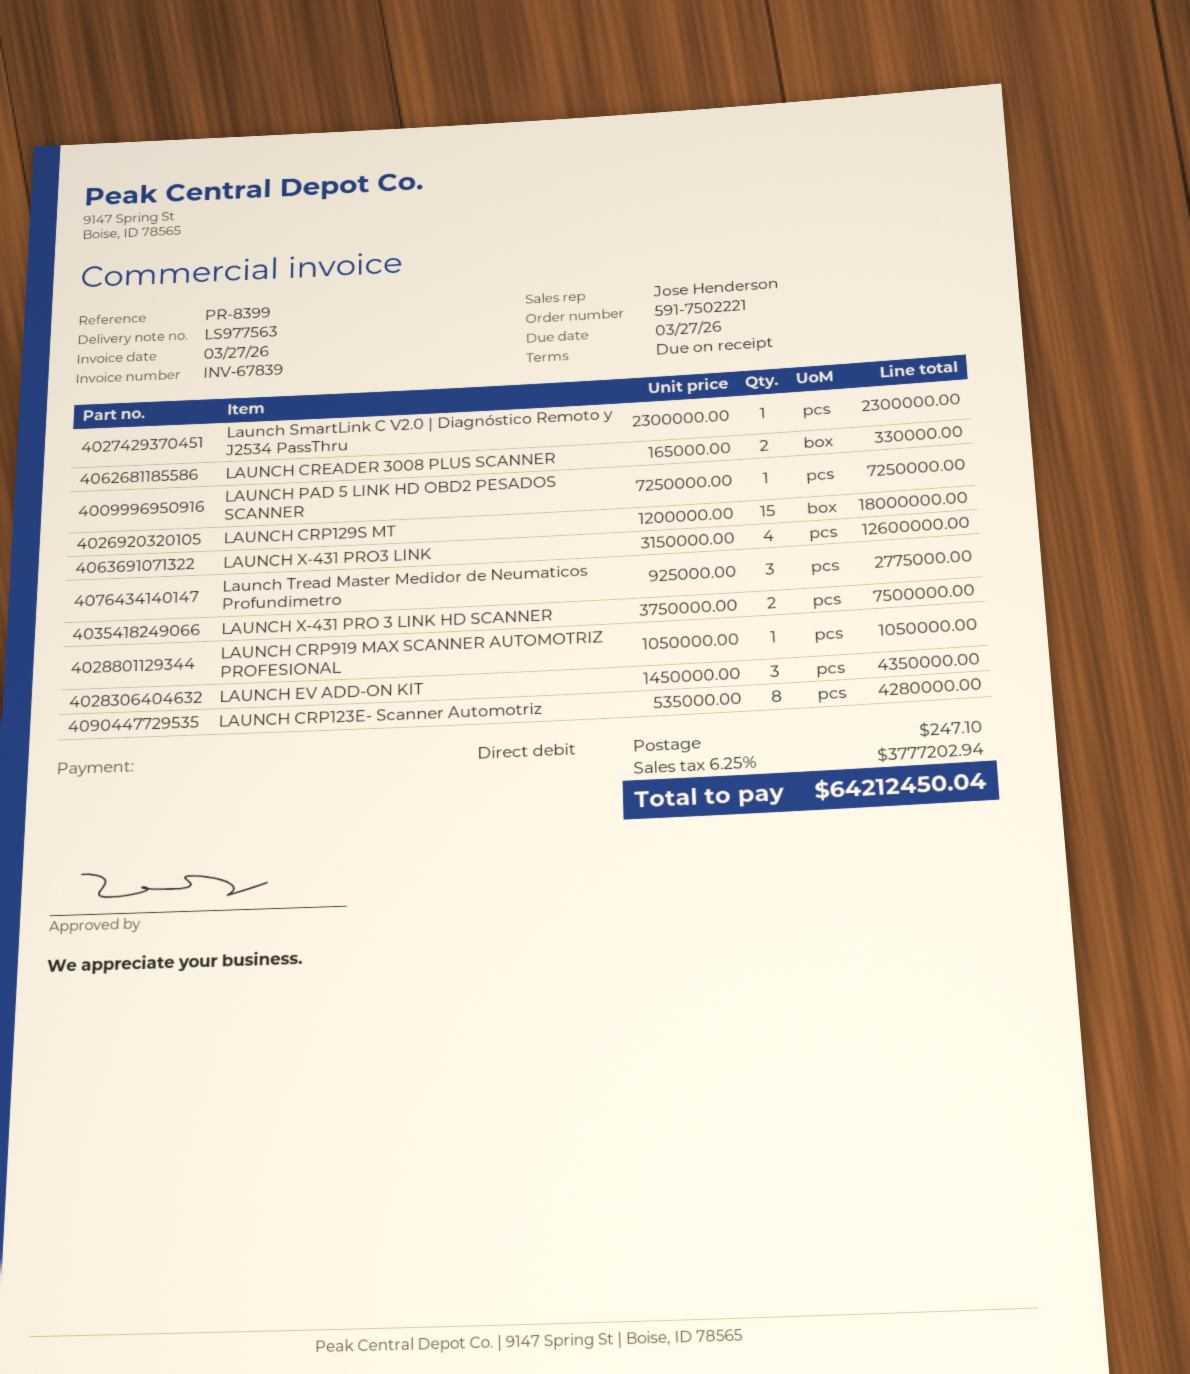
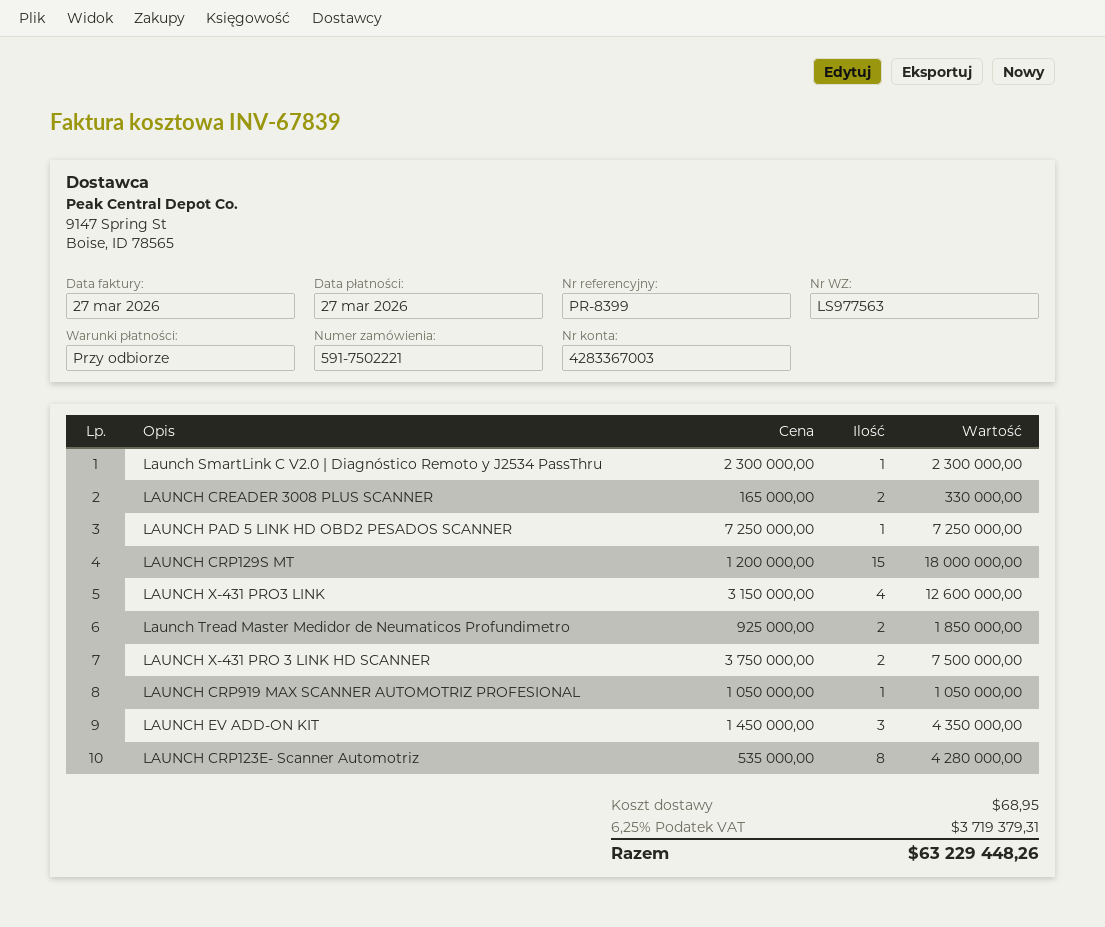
Launch Tread Master Medidor de Neumaticos Profundimetro: 3 x 925000.00 = 2775000.00 -> 2 x 925000.00 = 1850000.00
shipping: 247.10 -> 68.95
tax: 6.25% = 3777202.94 -> 6.25% = 3719379.31
total: 64212450.04 -> 63229448.26

